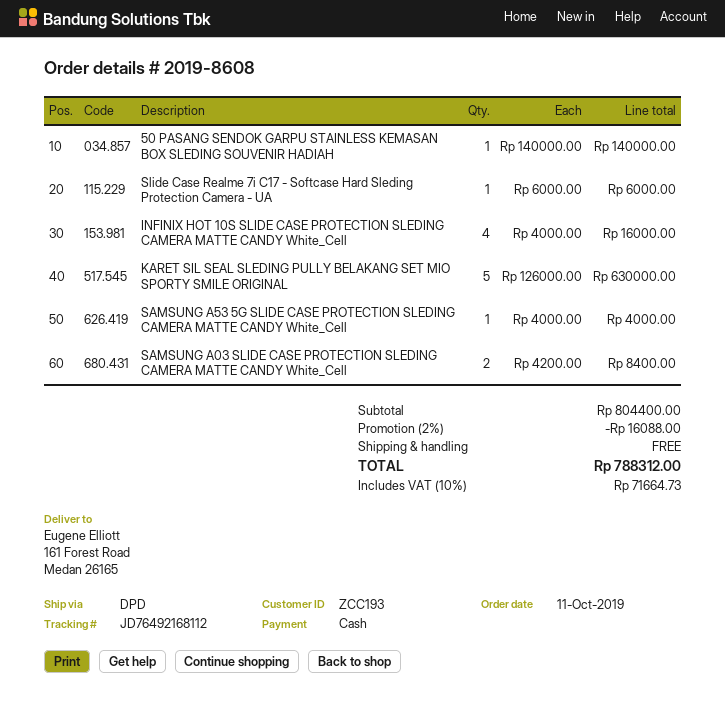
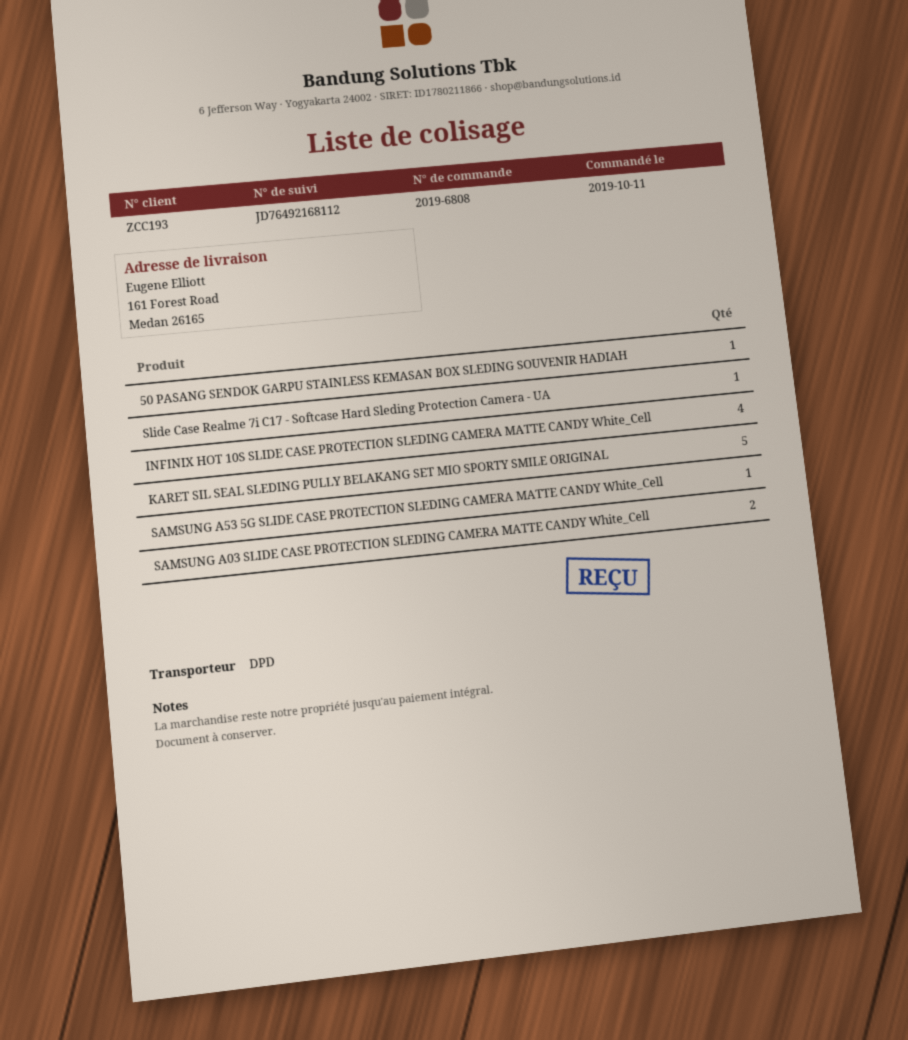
order number: 2019-8608 -> 2019-6808

